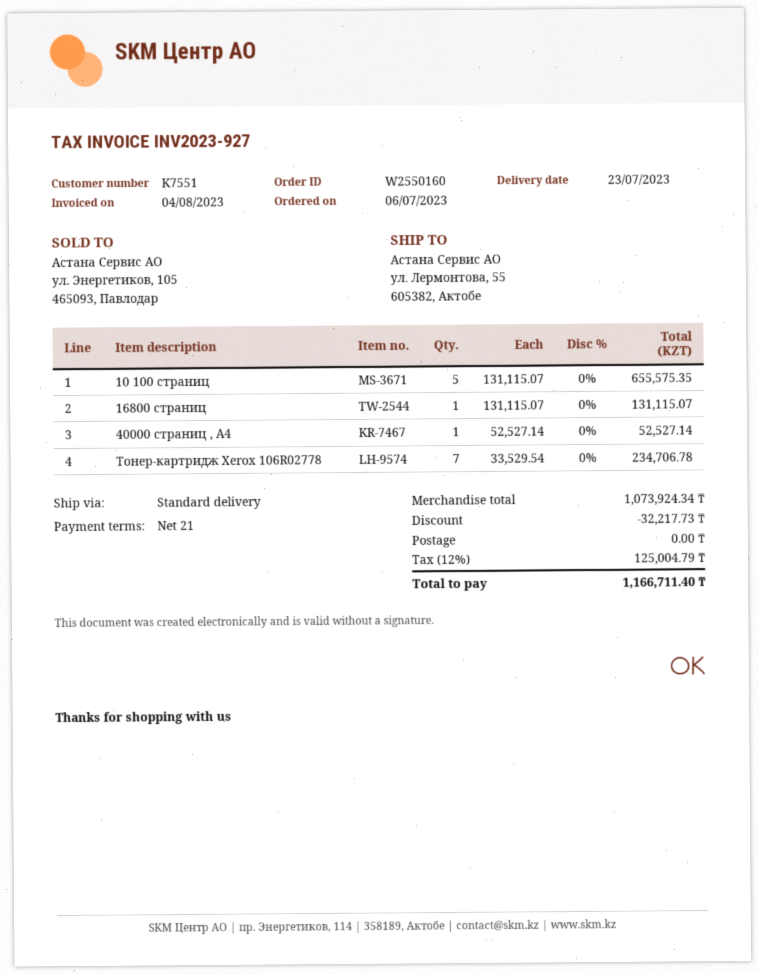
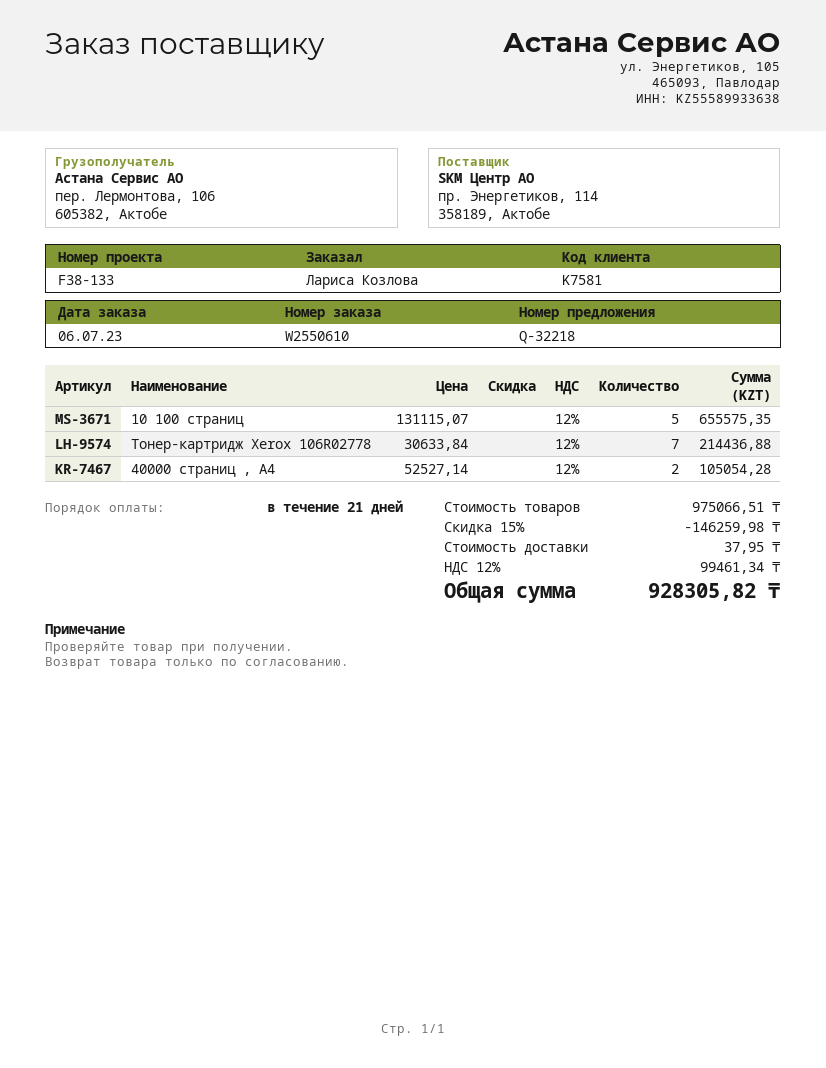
order number: W2550160 -> W2550610
customer number: K7551 -> K7581
ship to: ул. Лермонтова, 55, 605382, Актобе -> пер. Лермонтова, 106, 605382, Актобе
16800 страниц: 1 x 131115.07 = 131115.07 -> none
40000 страниц , А4: 1 x 52527.14 = 52527.14 -> 2 x 52527.14 = 105054.28
Тонер-картридж Xerox 106R02778: 7 x 33529.54 = 234706.78 -> 7 x 30633.84 = 214436.88
subtotal: 1073924.34 -> 975066.51
discount: 32217.73 -> 146259.98
shipping: 0.00 -> 37.95
tax: 12% = 125004.79 -> 12% = 99461.34
total: 1166711.40 -> 928305.82

